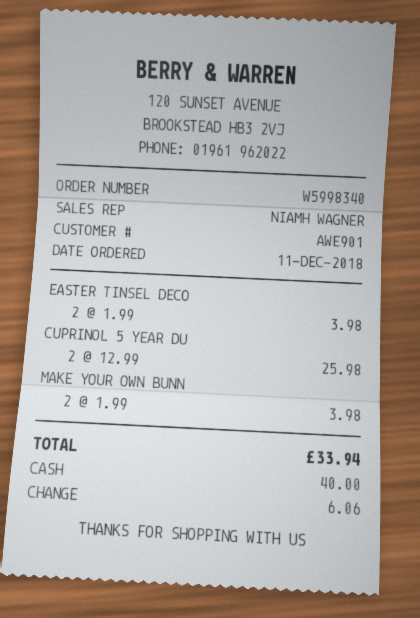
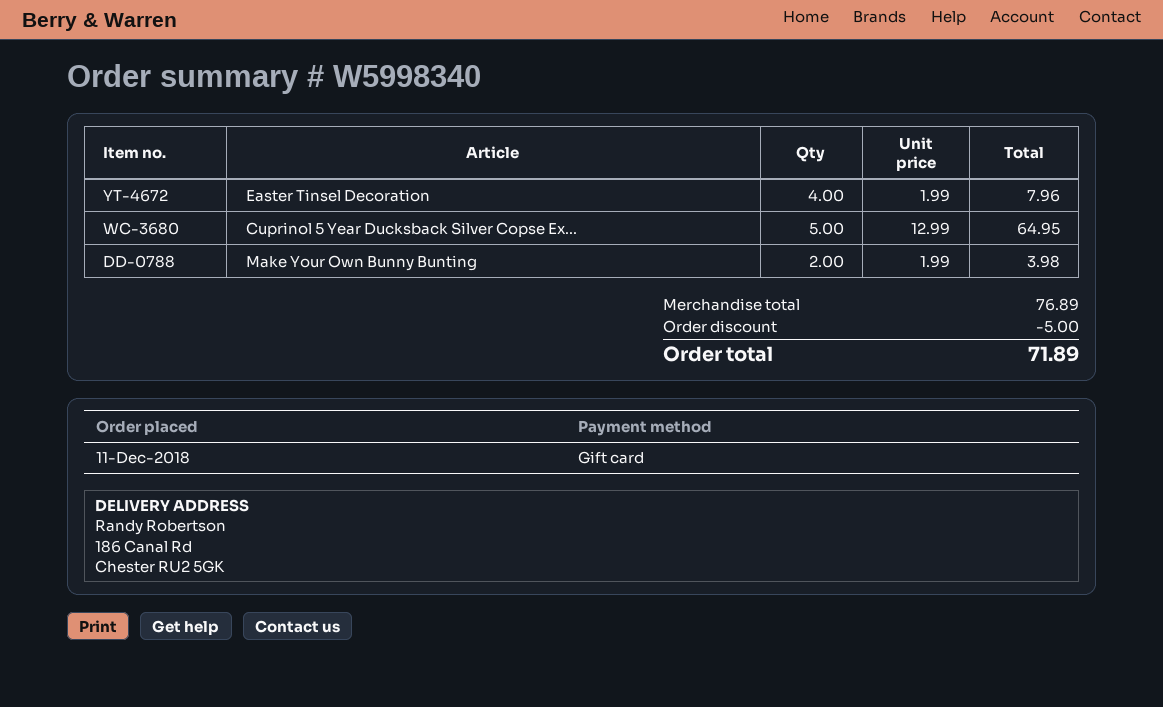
payment method: cash -> gift card
EASTER TINSEL DECO: 2 x 1.99 = 3.98 -> 4 x 1.99 = 7.96
CUPRINOL 5 YEAR DU: 2 x 12.99 = 25.98 -> 5 x 12.99 = 64.95
discount: none -> 5.00
total: 33.94 -> 71.89

